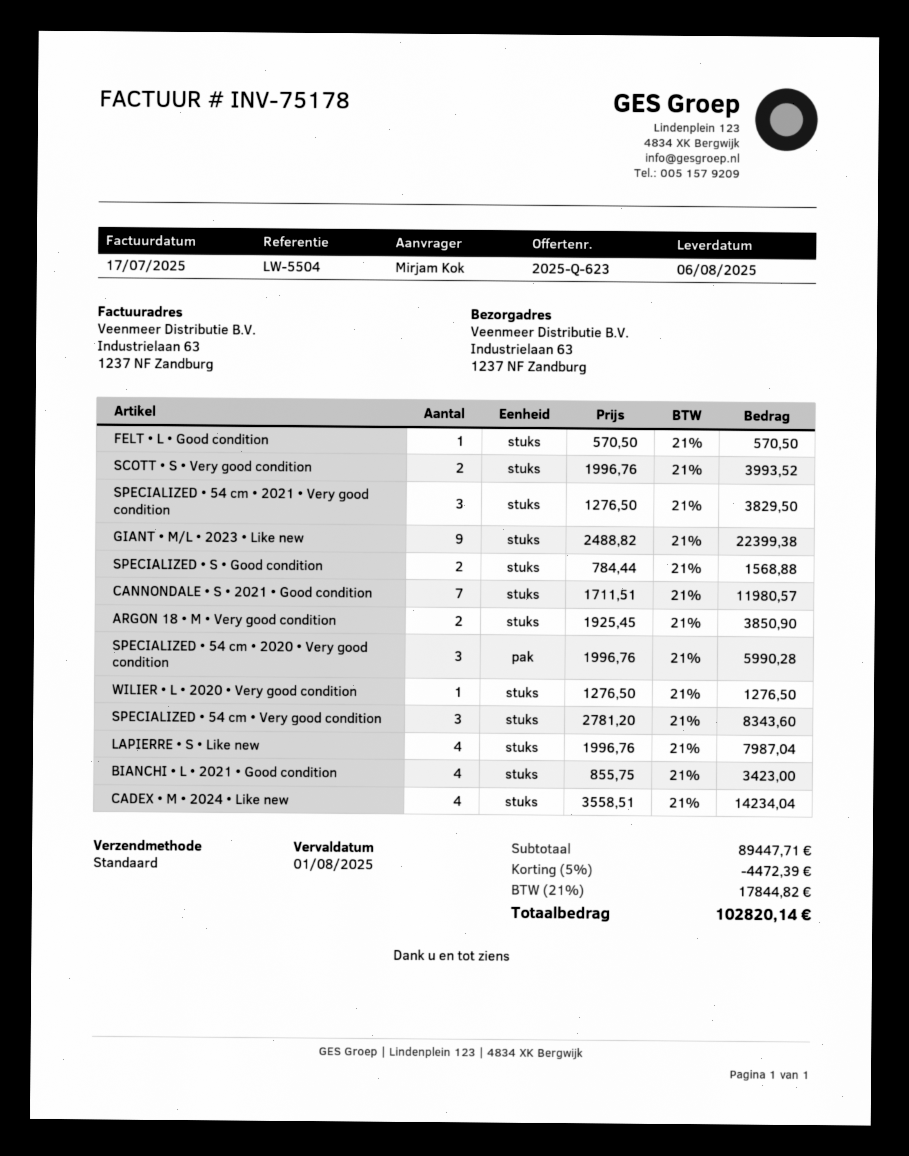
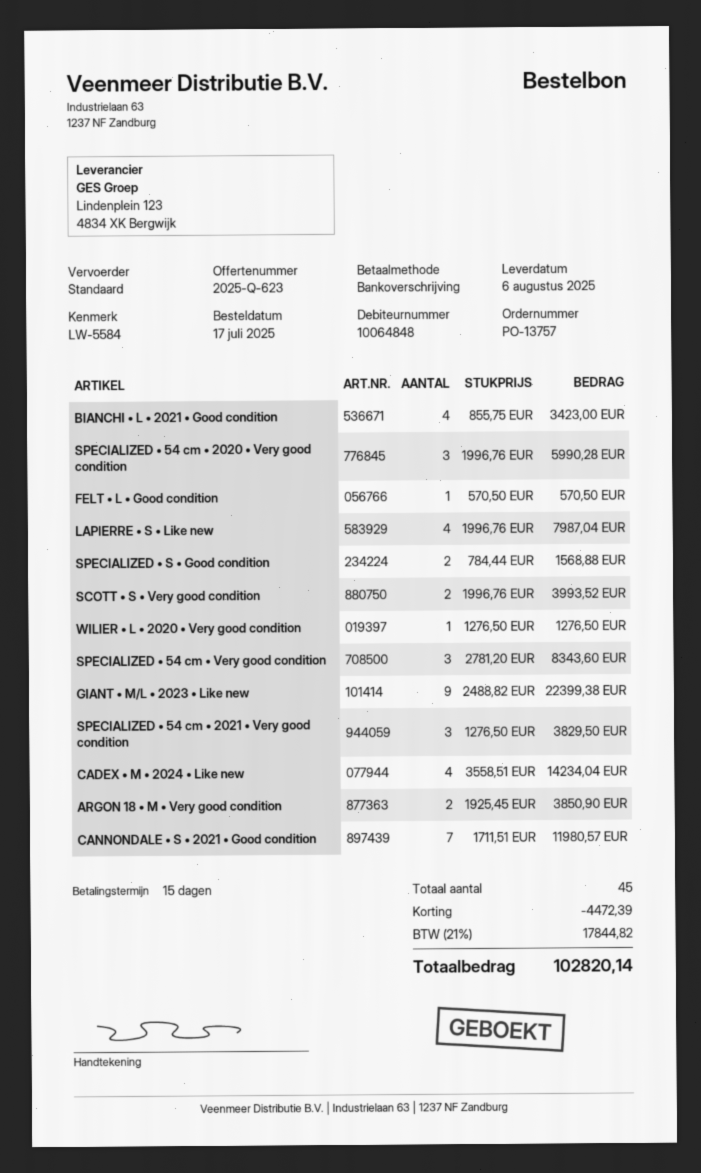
reference: LW-5504 -> LW-5584

